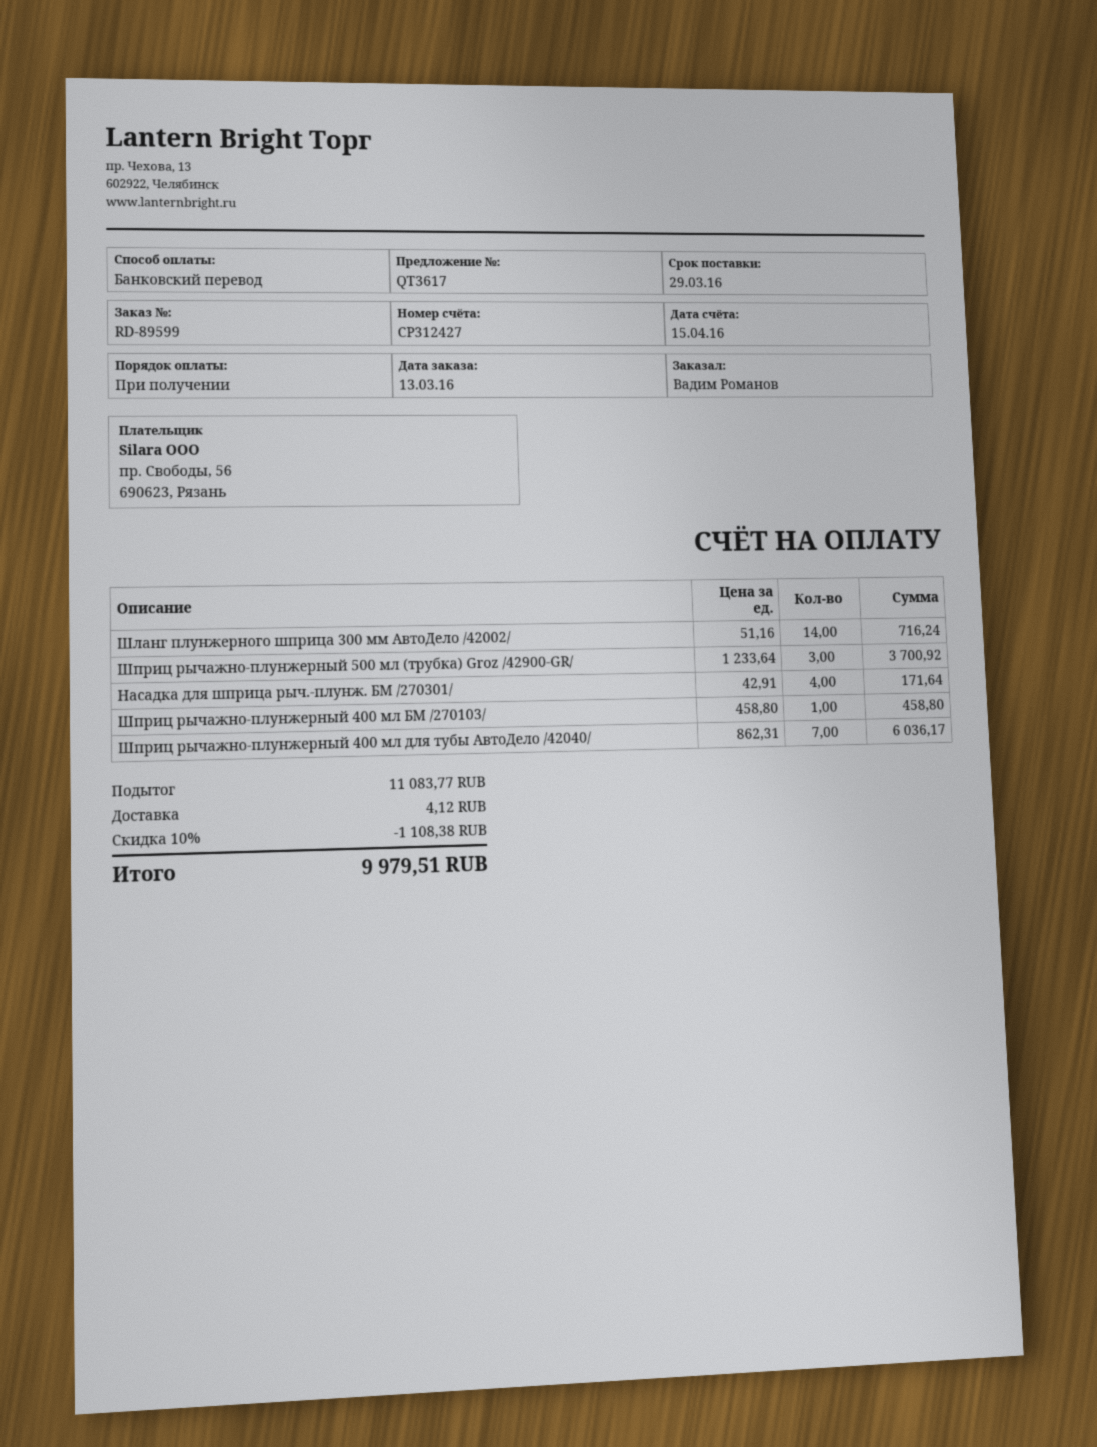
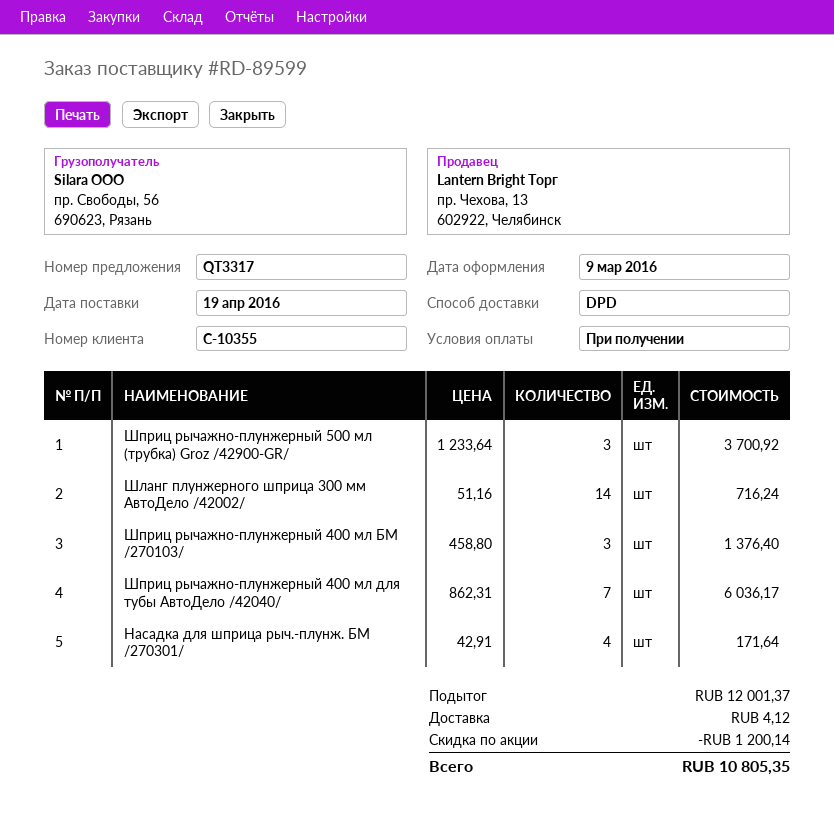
quote number: QT3617 -> QT3317
order date: 2016-03-13 -> 2016-03-09
delivery date: 2016-03-29 -> 2016-04-19
Шприц рычажно-плунжерный 400 мл БМ /270103/: 1 x 458.80 = 458.80 -> 3 x 458.80 = 1376.40
subtotal: 11083.77 -> 12001.37
discount: 1108.38 -> 1200.14
total: 9979.51 -> 10805.35

